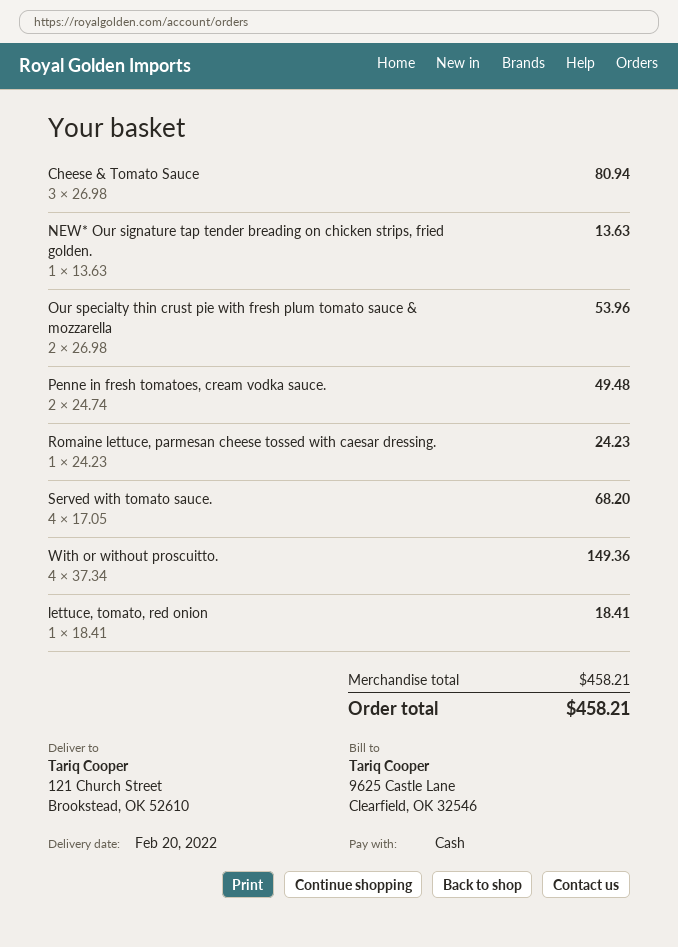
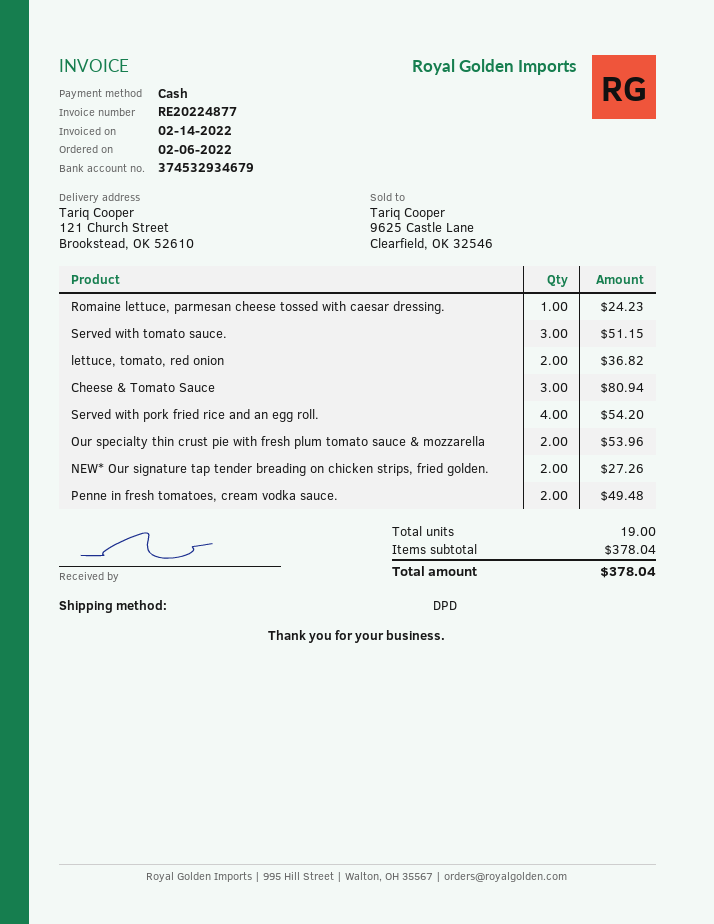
NEW* Our signature tap tender breading on chicken strips, fried golden.: 1 for 13.63 -> 2 for 27.26
Served with tomato sauce.: 4 for 68.20 -> 3 for 51.15
With or without proscuitto.: 4 for 149.36 -> none
lettuce, tomato, red onion: 1 for 18.41 -> 2 for 36.82
Served with pork fried rice and an egg roll.: none -> 4 for 54.20
subtotal: 458.21 -> 378.04
total: 458.21 -> 378.04

